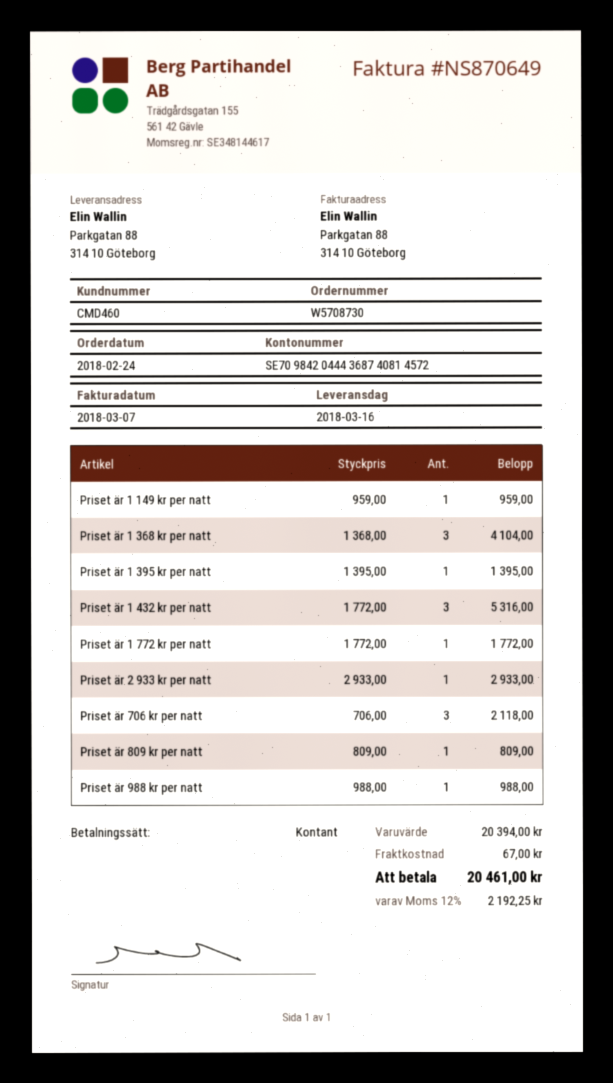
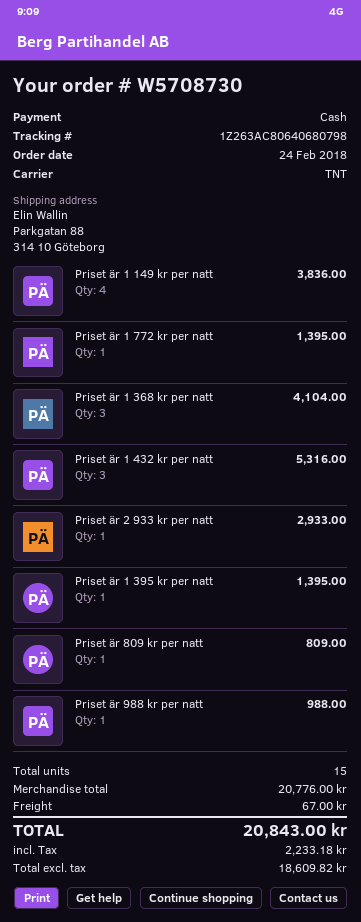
Priset är 1 149 kr per natt: 1 for 959.00 -> 4 for 3836.00
Priset är 1 772 kr per natt: 1 for 1772.00 -> 1 for 1395.00
Priset är 706 kr per natt: 3 for 2118.00 -> none
subtotal: 20394.00 -> 20776.00
tax: 2192.25 -> 2233.18
total: 20461.00 -> 20843.00

